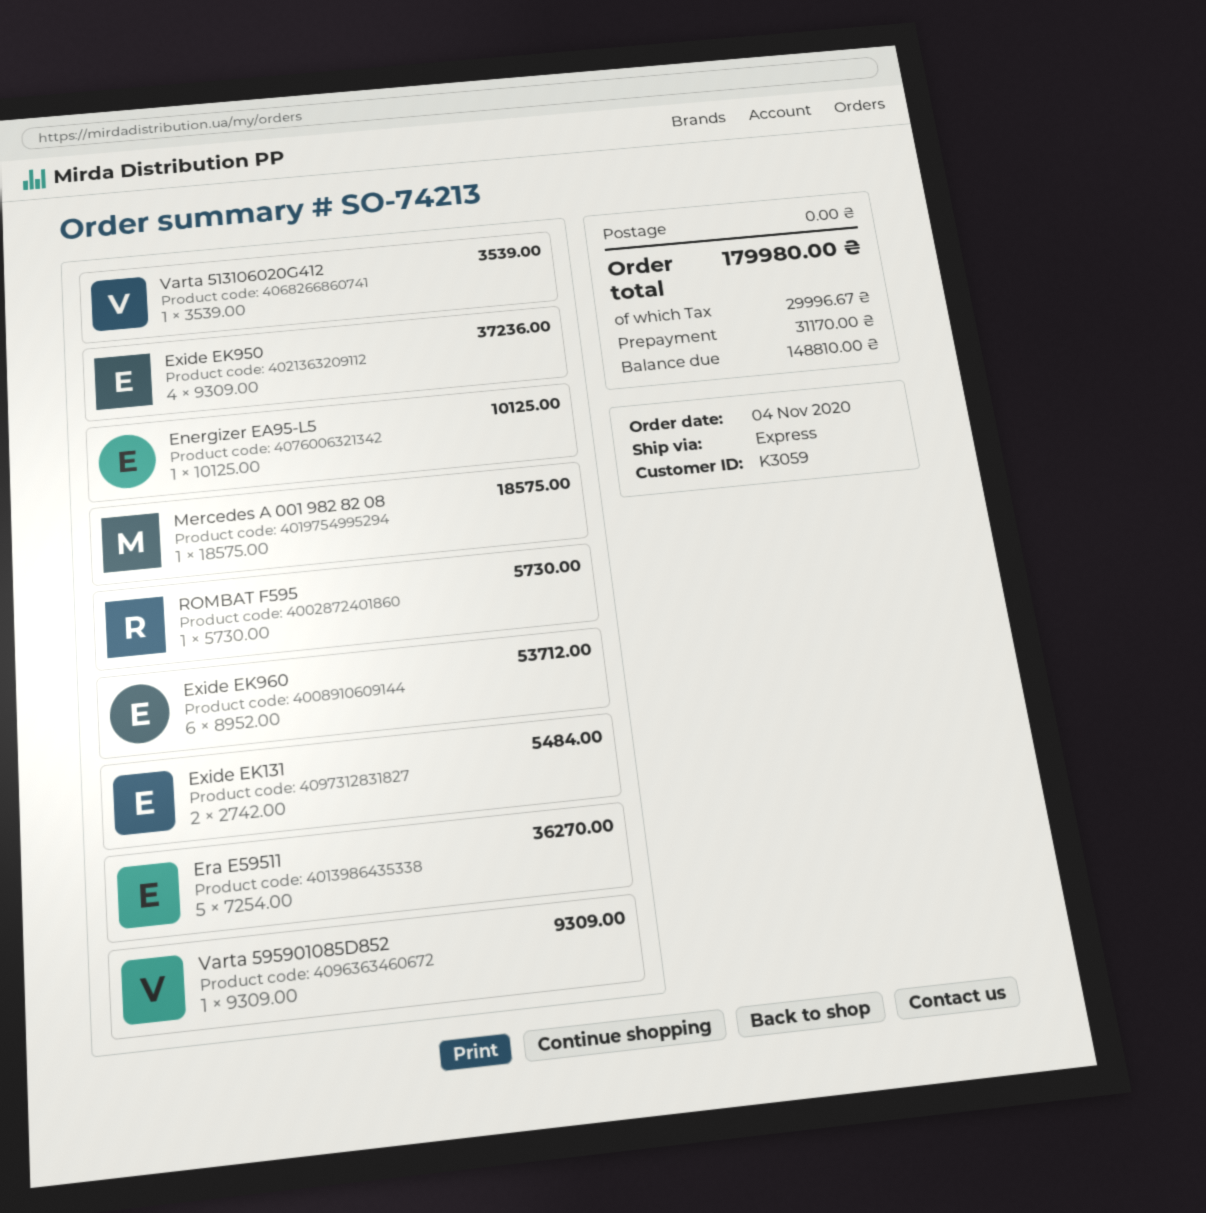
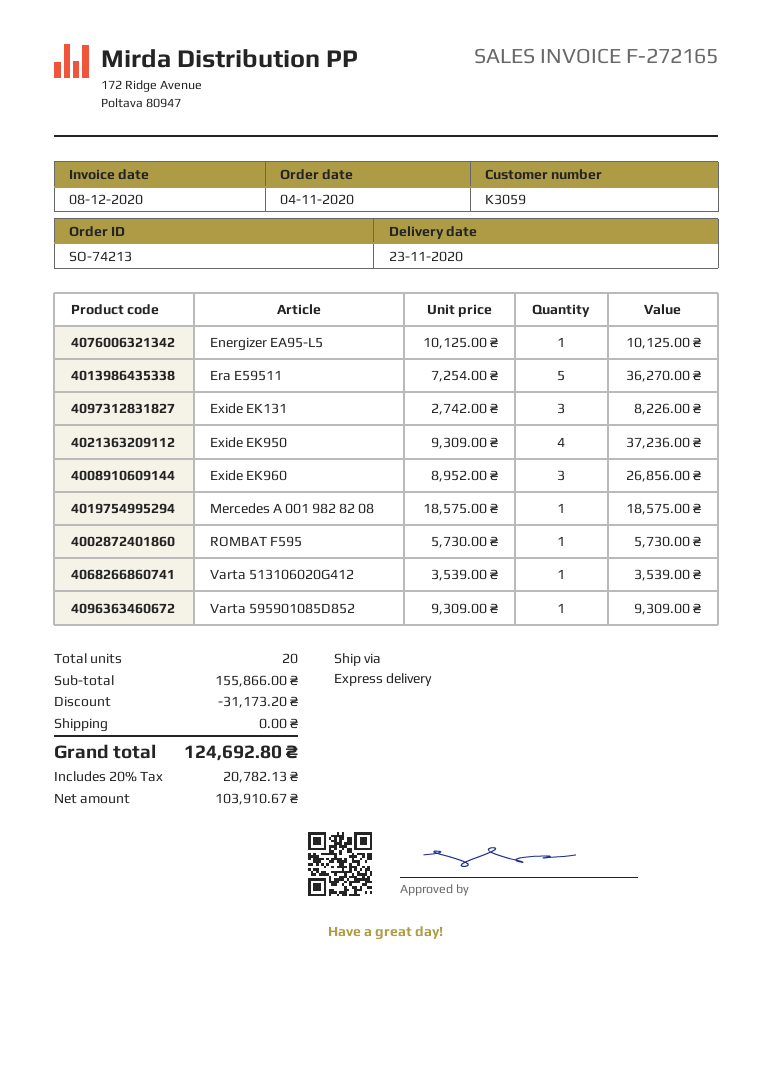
Exide EK960: 6 x 8952.00 = 53712.00 -> 3 x 8952.00 = 26856.00
Exide EK131: 2 x 2742.00 = 5484.00 -> 3 x 2742.00 = 8226.00
discount: none -> 31173.20
tax: 29996.67 -> 20782.13
total: 179980.00 -> 124692.80

